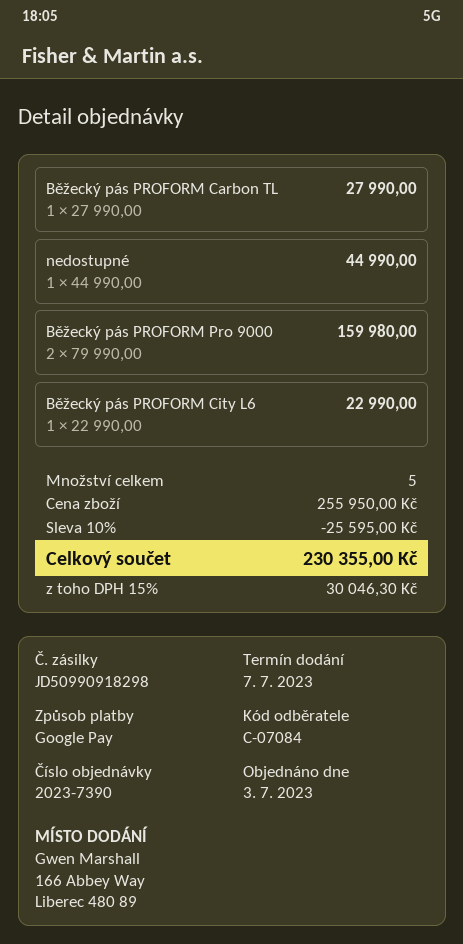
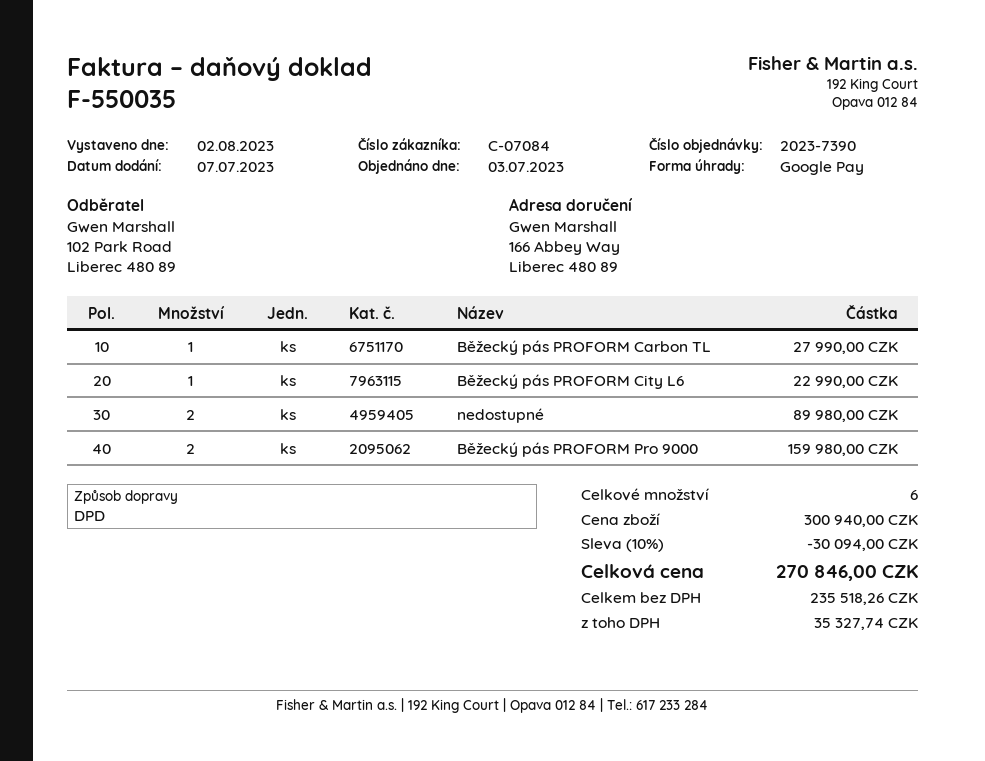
nedostupné: 1 for 44990.00 -> 2 for 89980.00
total quantity: 5 -> 6
subtotal: 255950.00 -> 300940.00
discount: 10% = 25595.00 -> 10% = 30094.00
tax: 30046.30 -> 35327.74
total: 230355.00 -> 270846.00

